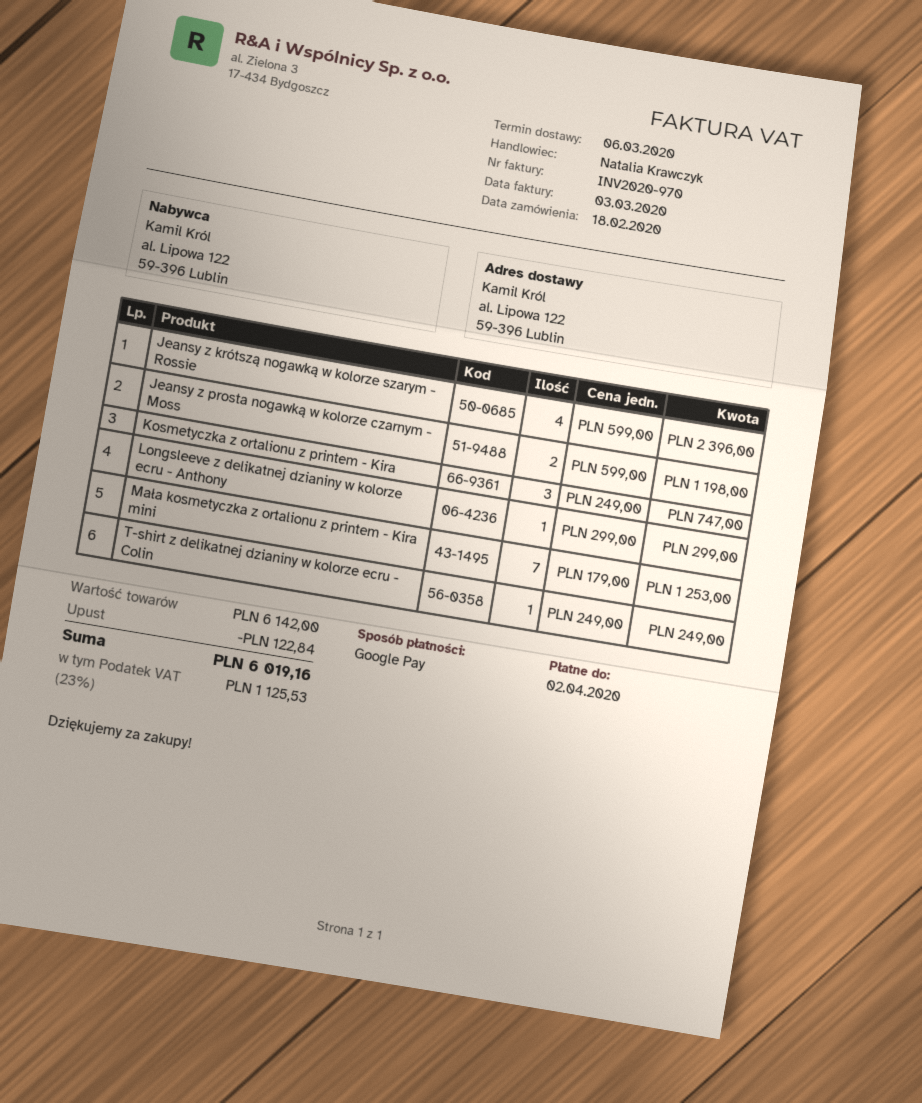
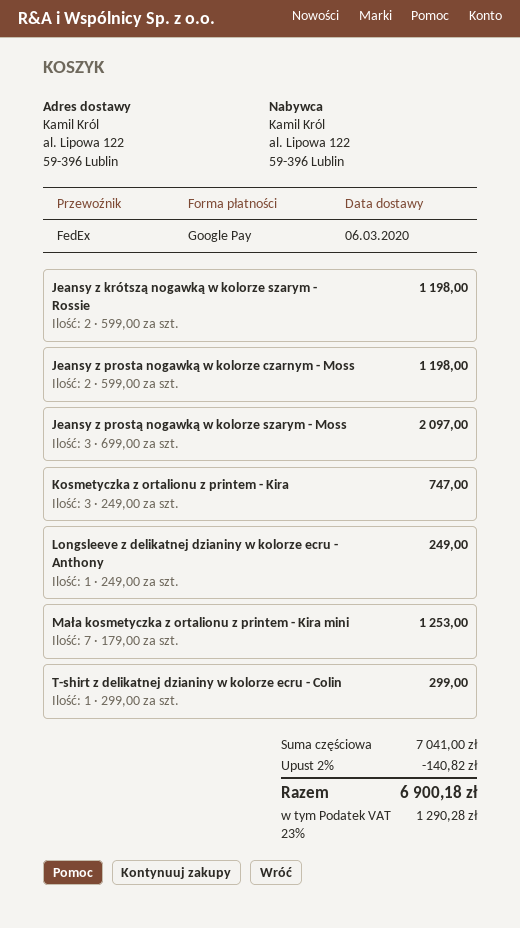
Jeansy z krótszą nogawką w kolorze szarym - Rossie: 4 x 599.00 = 2396.00 -> 2 x 599.00 = 1198.00
Longsleeve z delikatnej dzianiny w kolorze ecru - Anthony: 1 x 299.00 = 299.00 -> 1 x 249.00 = 249.00
T-shirt z delikatnej dzianiny w kolorze ecru - Colin: 1 x 249.00 = 249.00 -> 1 x 299.00 = 299.00
Jeansy z prostą nogawką w kolorze szarym - Moss: none -> 3 x 699.00 = 2097.00
subtotal: 6142.00 -> 7041.00
discount: 122.84 -> 140.82
tax: 23% = 1125.53 -> 23% = 1290.28
total: 6019.16 -> 6900.18

